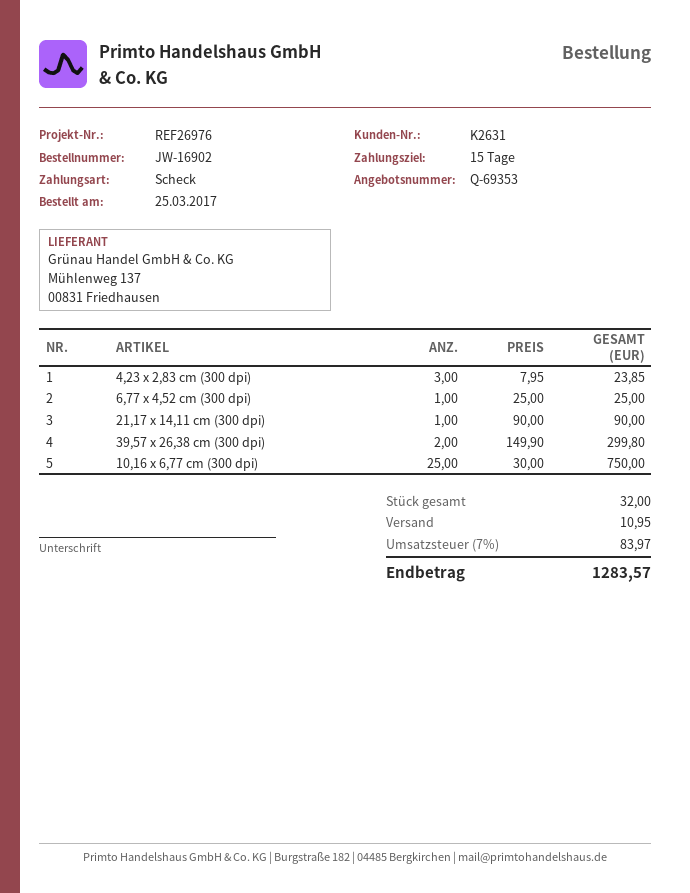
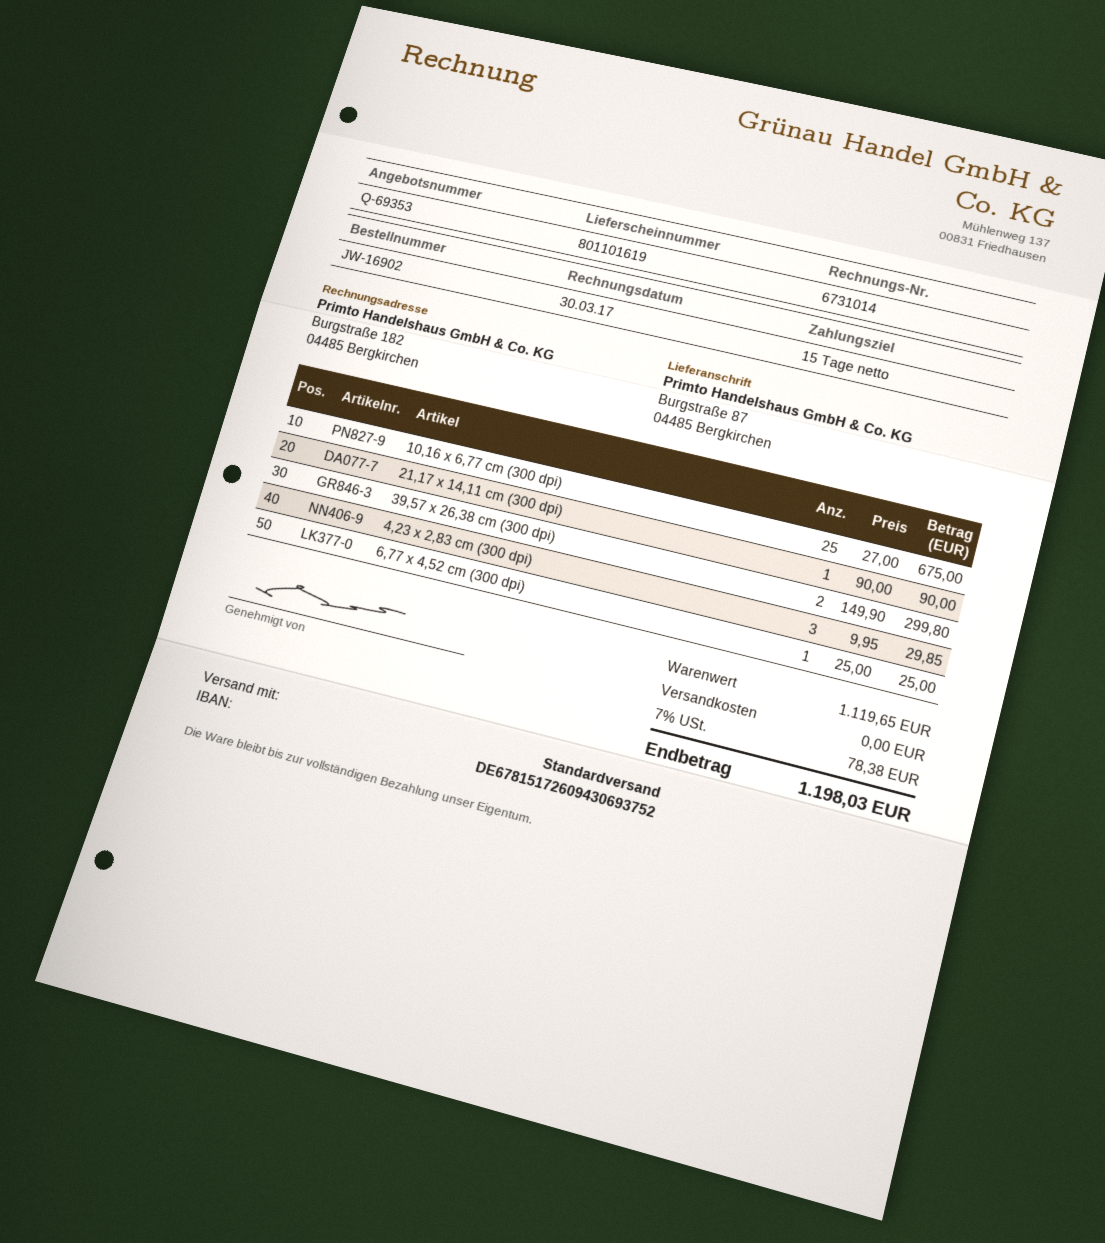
4,23 x 2,83 cm (300 dpi): 3 x 7.95 = 23.85 -> 3 x 9.95 = 29.85
10,16 x 6,77 cm (300 dpi): 25 x 30.00 = 750.00 -> 25 x 27.00 = 675.00
shipping: 10.95 -> 0.00
tax: 7% = 83.97 -> 7% = 78.38
total: 1283.57 -> 1198.03

